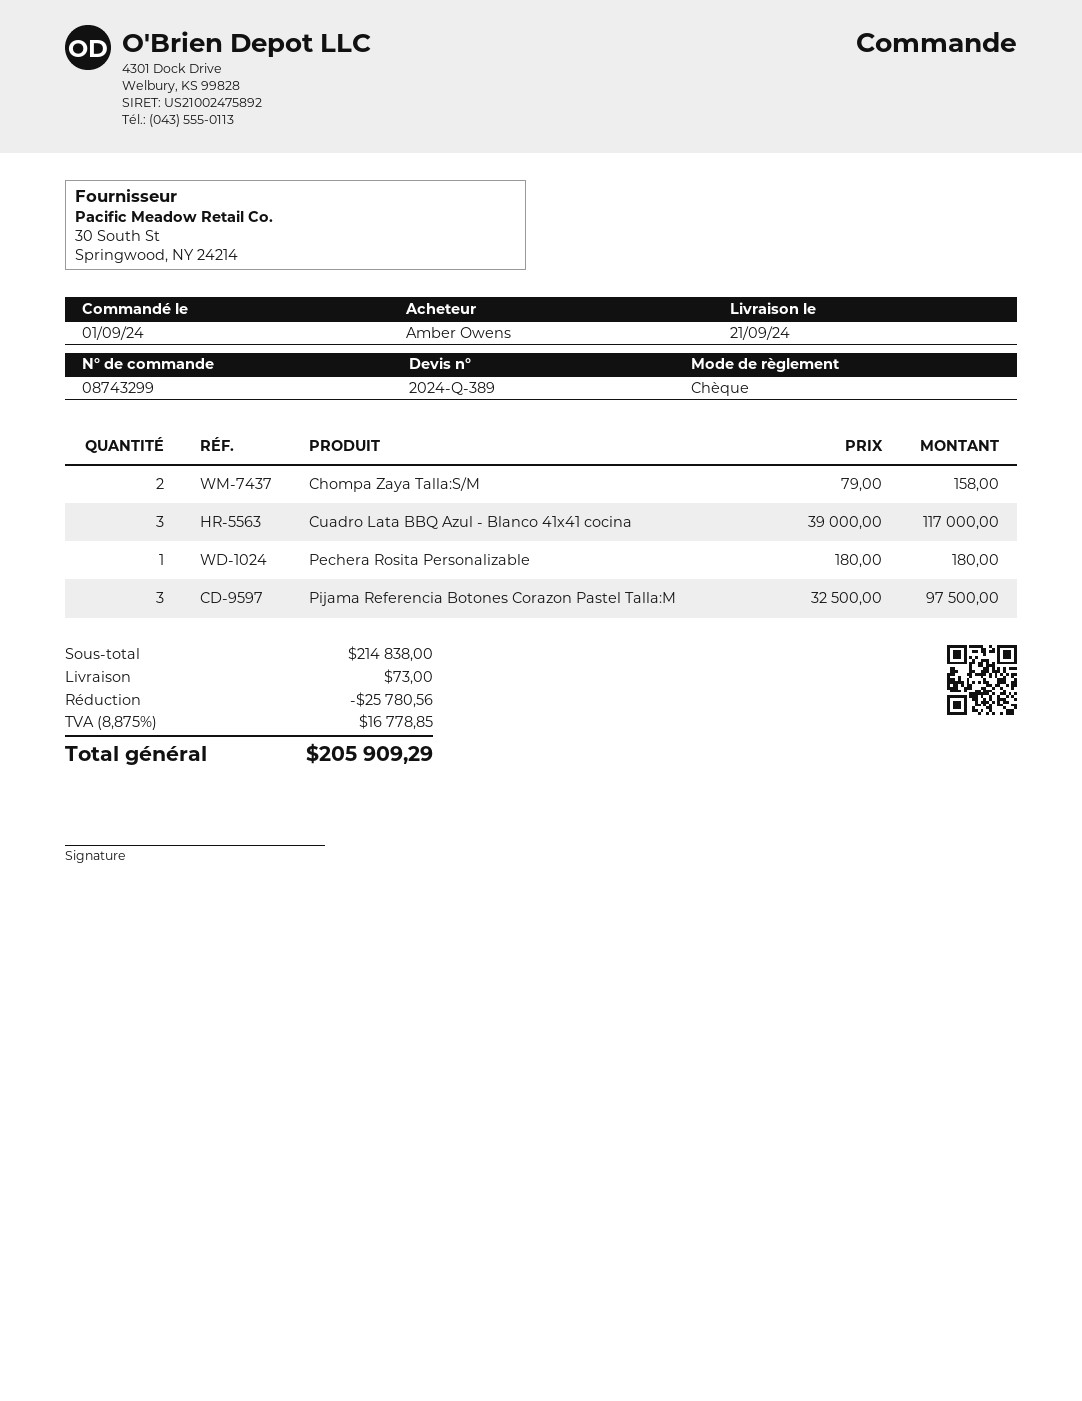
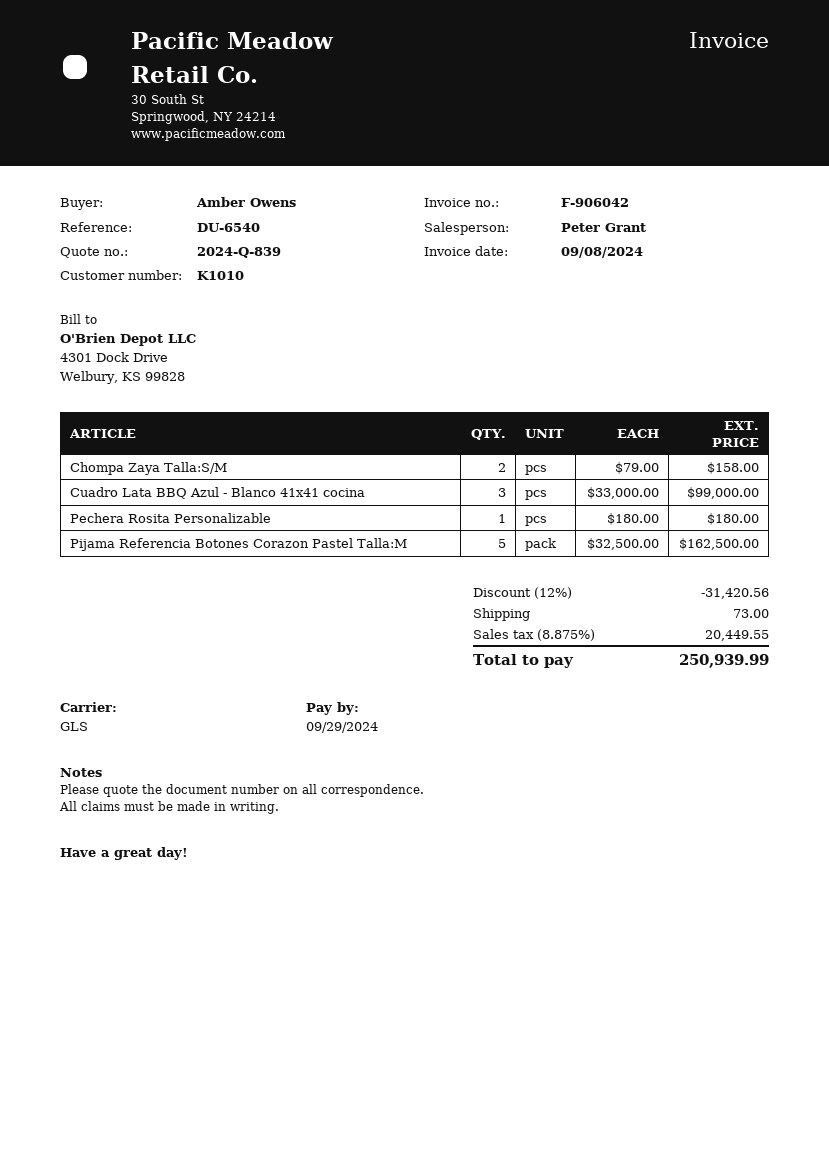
quote number: 2024-Q-389 -> 2024-Q-839
Cuadro Lata BBQ Azul - Blanco 41x41 cocina: 3 x 39000.00 = 117000.00 -> 3 x 33000.00 = 99000.00
Pijama Referencia Botones Corazon Pastel Talla:M: 3 x 32500.00 = 97500.00 -> 5 x 32500.00 = 162500.00
discount: 25780.56 -> 31420.56
tax: 8.875% = 16778.85 -> 8.875% = 20449.55
total: 205909.29 -> 250939.99

